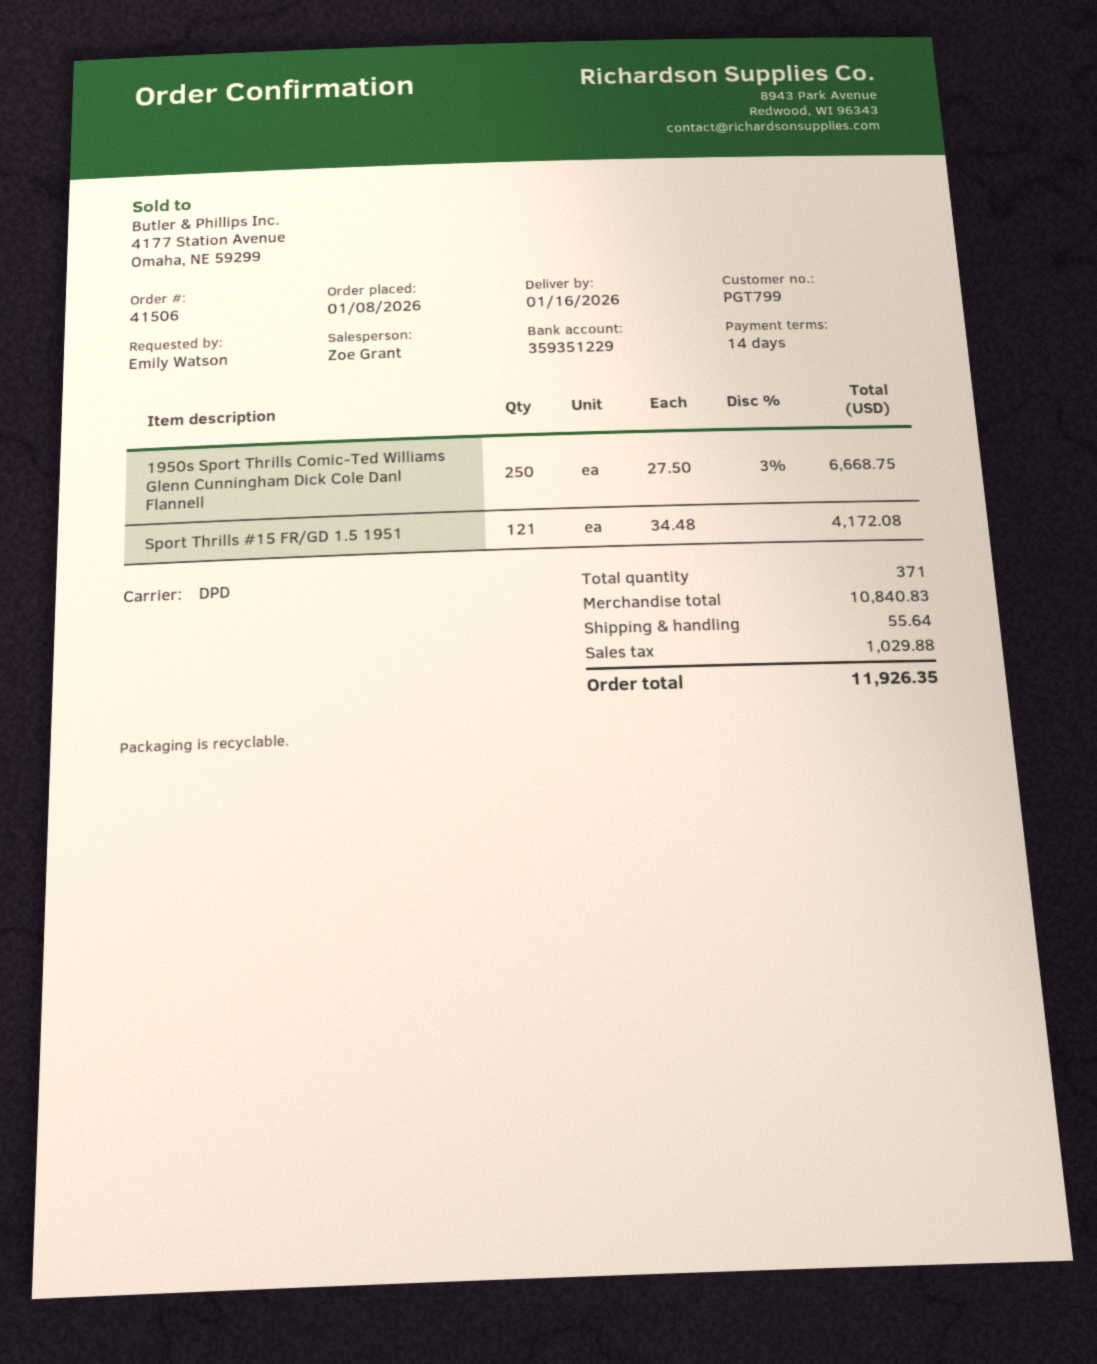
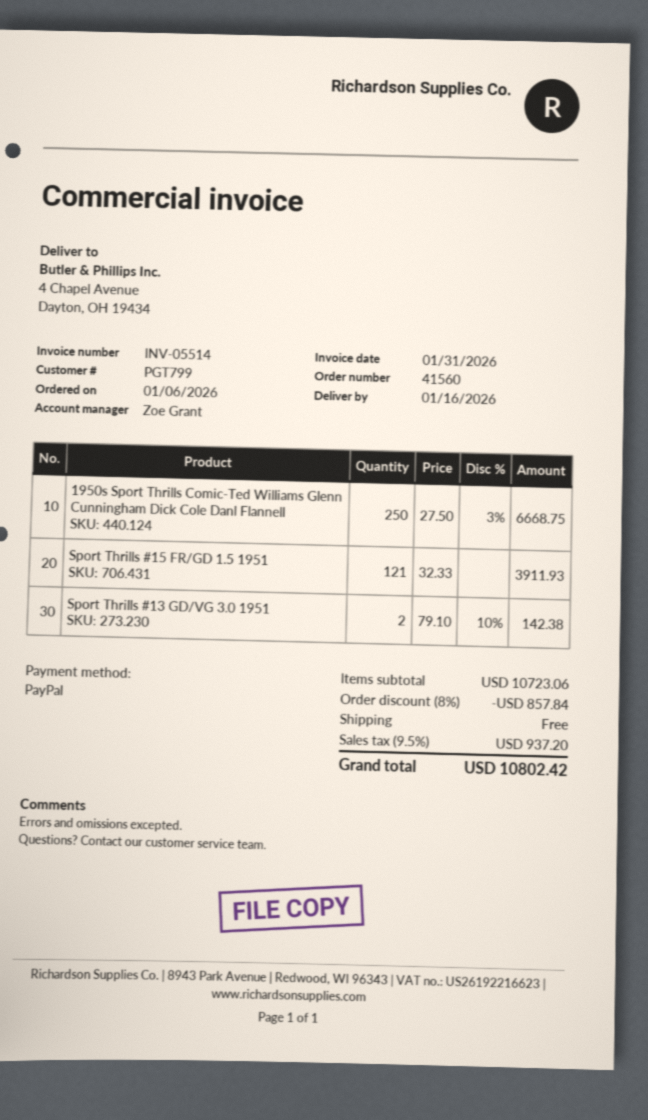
order number: 41506 -> 41560
order date: 2026-01-08 -> 2026-01-06
Sport Thrills #15 FR/GD 1.5 1951: 121 x 34.48 = 4172.08 -> 121 x 32.33 = 3911.93
Sport Thrills #13 GD/VG 3.0 1951: none -> 2 x 79.10 - 10% = 142.38
subtotal: 10840.83 -> 10723.06
discount: none -> 8% = 857.84
shipping: 55.64 -> 0.00
tax: 1029.88 -> 937.20
total: 11926.35 -> 10802.42

